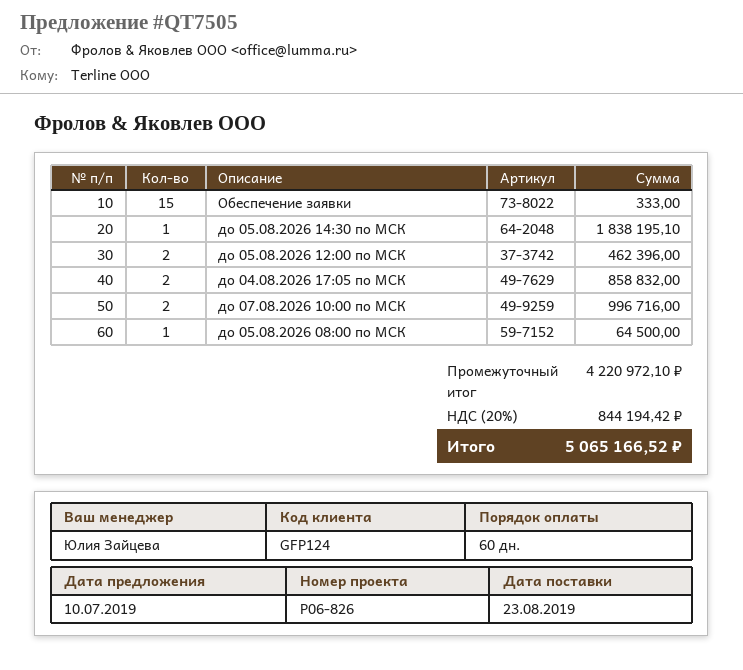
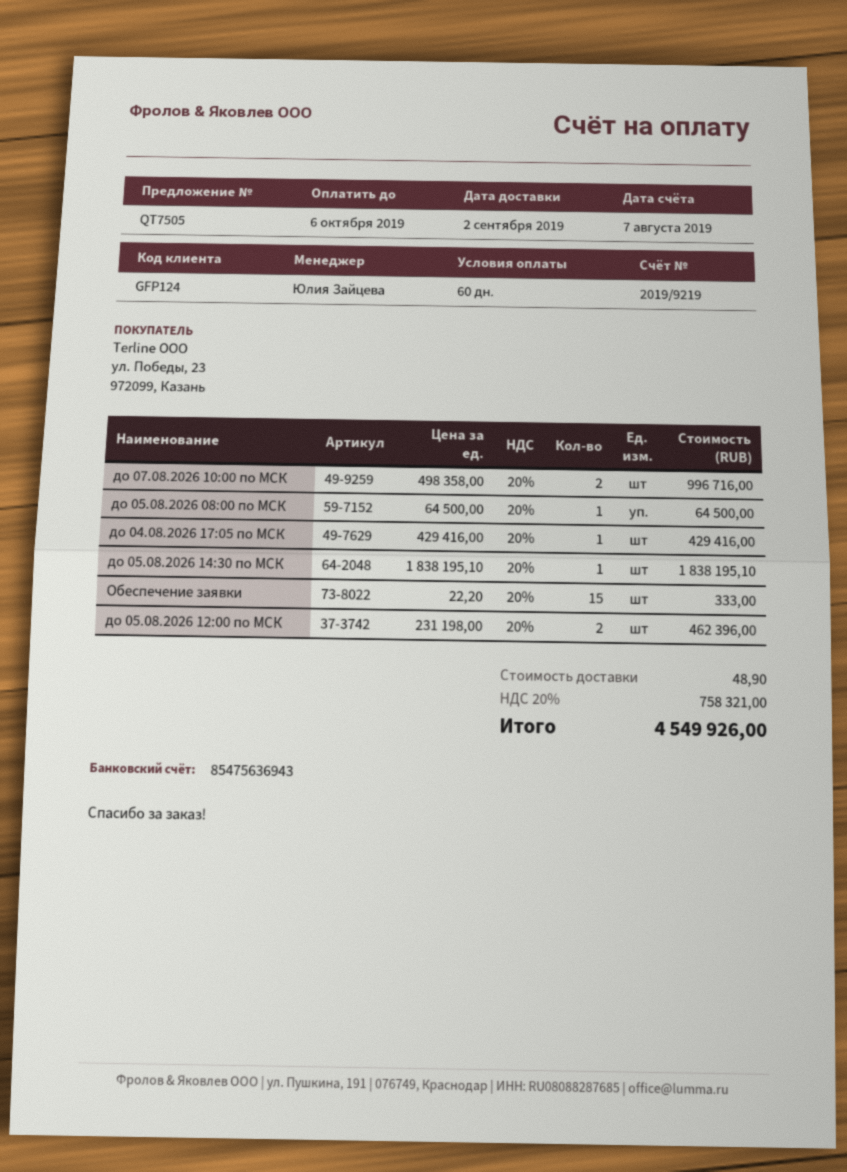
delivery date: 2019-08-23 -> 2019-09-02
до 04.08.2026 17:05 по МСК: 2 for 858832.00 -> 1 for 429416.00
shipping: none -> 48.90
tax: 20% = 844194.42 -> 20% = 758321.00
total: 5065166.52 -> 4549926.00

